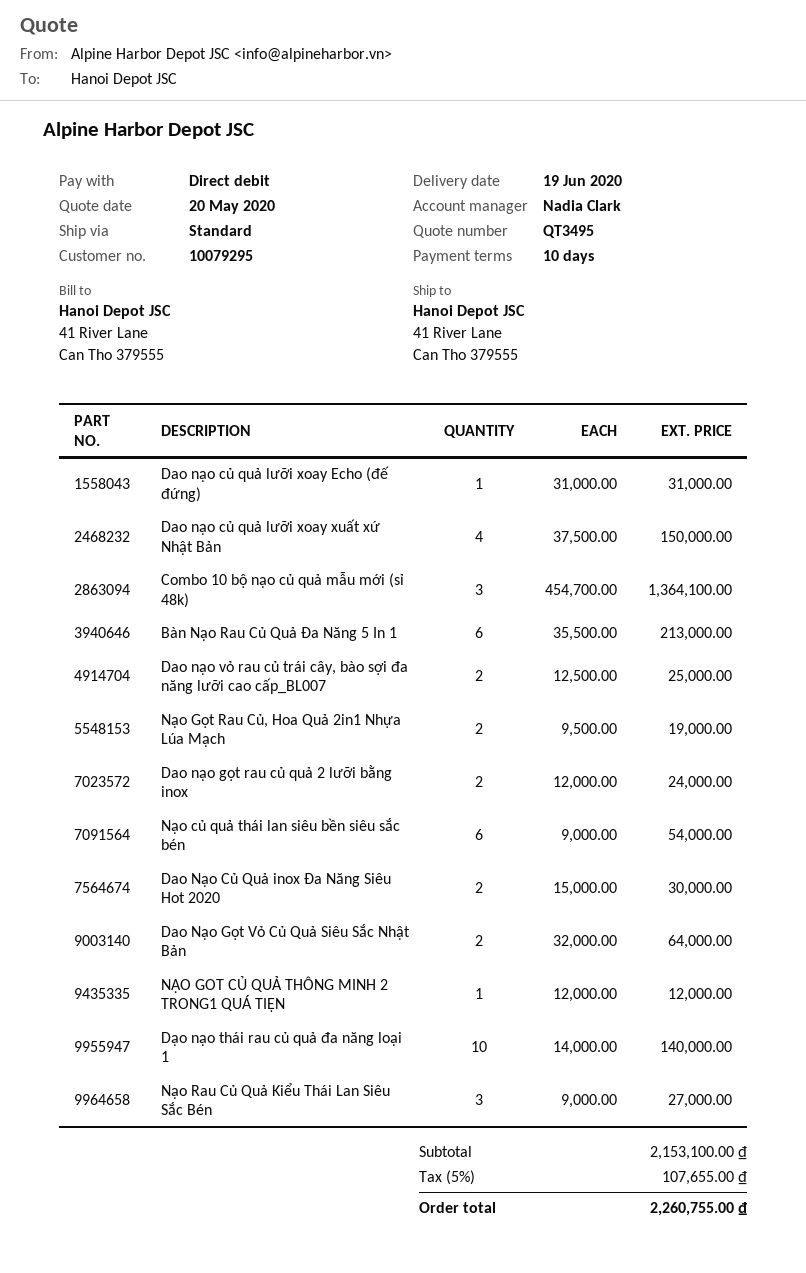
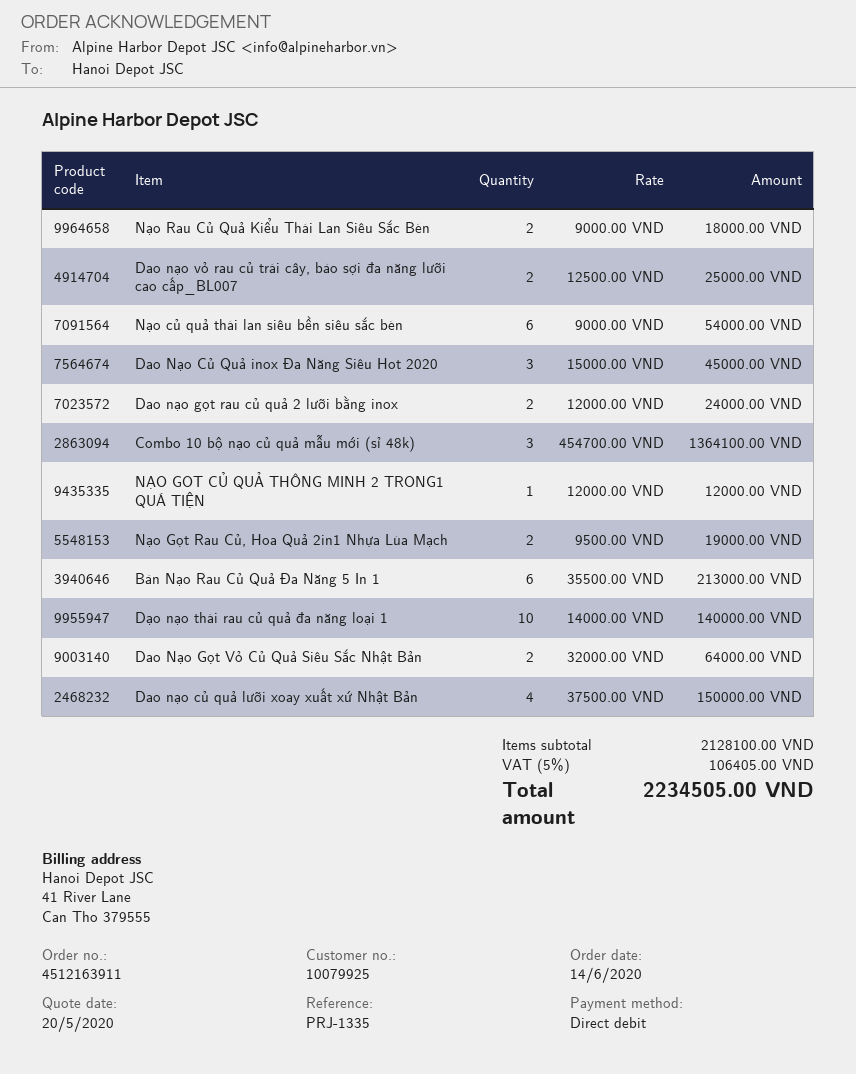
customer number: 10079295 -> 10079925
Dao nạo củ quả lưỡi xoay Echo (đế đứng): 1 x 31000.00 = 31000.00 -> none
Dao Nạo Củ Quả inox Đa Năng Siêu Hot 2020: 2 x 15000.00 = 30000.00 -> 3 x 15000.00 = 45000.00
Nạo Rau Củ Quả Kiểu Thái Lan Siêu Sắc Bén: 3 x 9000.00 = 27000.00 -> 2 x 9000.00 = 18000.00
subtotal: 2153100.00 -> 2128100.00
tax: 5% = 107655.00 -> 5% = 106405.00
total: 2260755.00 -> 2234505.00

